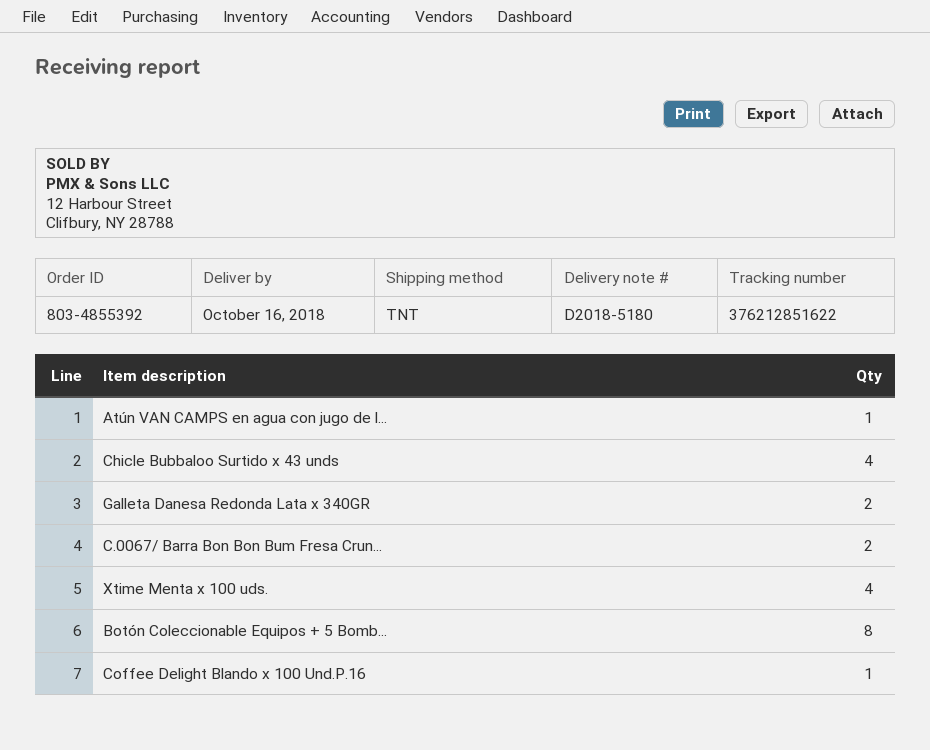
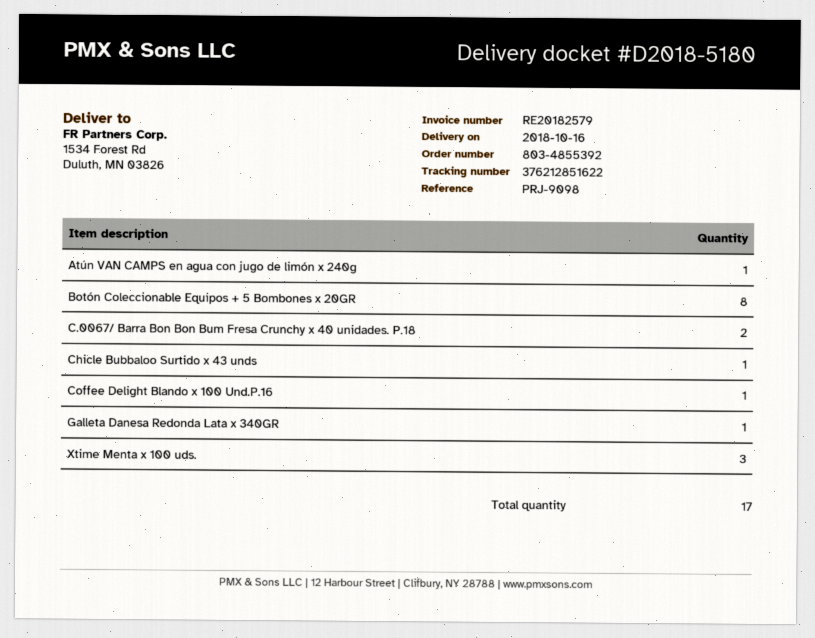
Chicle Bubbaloo Surtido x 43 unds: 4 -> 1
Galleta Danesa Redonda Lata x 340GR: 2 -> 1
Xtime Menta x 100 uds.: 4 -> 3

